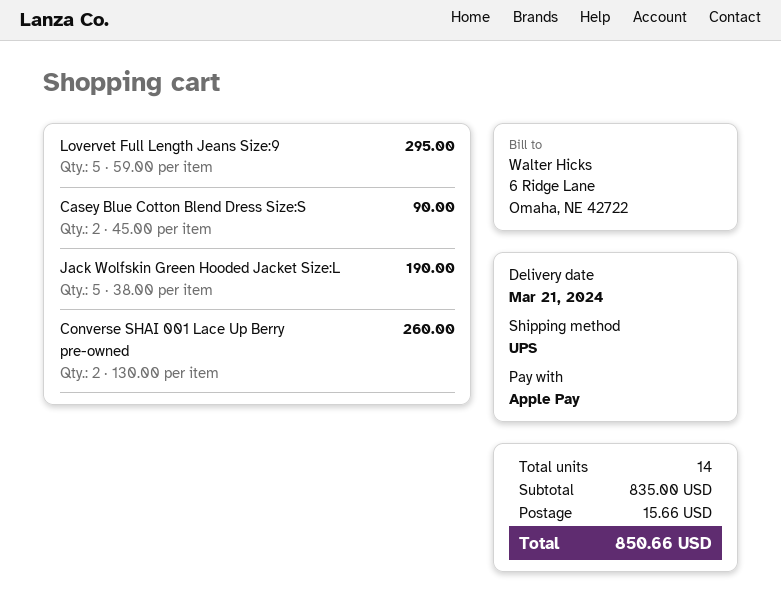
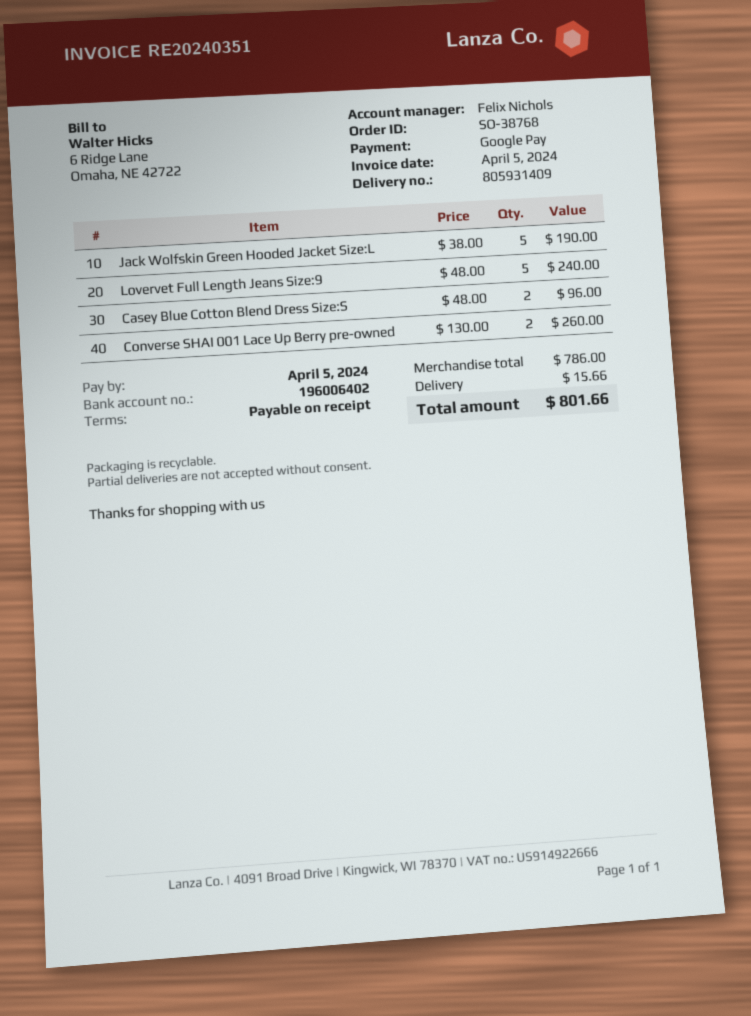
payment method: Apple Pay -> Google Pay
Lovervet Full Length Jeans Size:9: 5 x 59.00 = 295.00 -> 5 x 48.00 = 240.00
Casey Blue Cotton Blend Dress Size:S: 2 x 45.00 = 90.00 -> 2 x 48.00 = 96.00
subtotal: 835.00 -> 786.00
total: 850.66 -> 801.66

